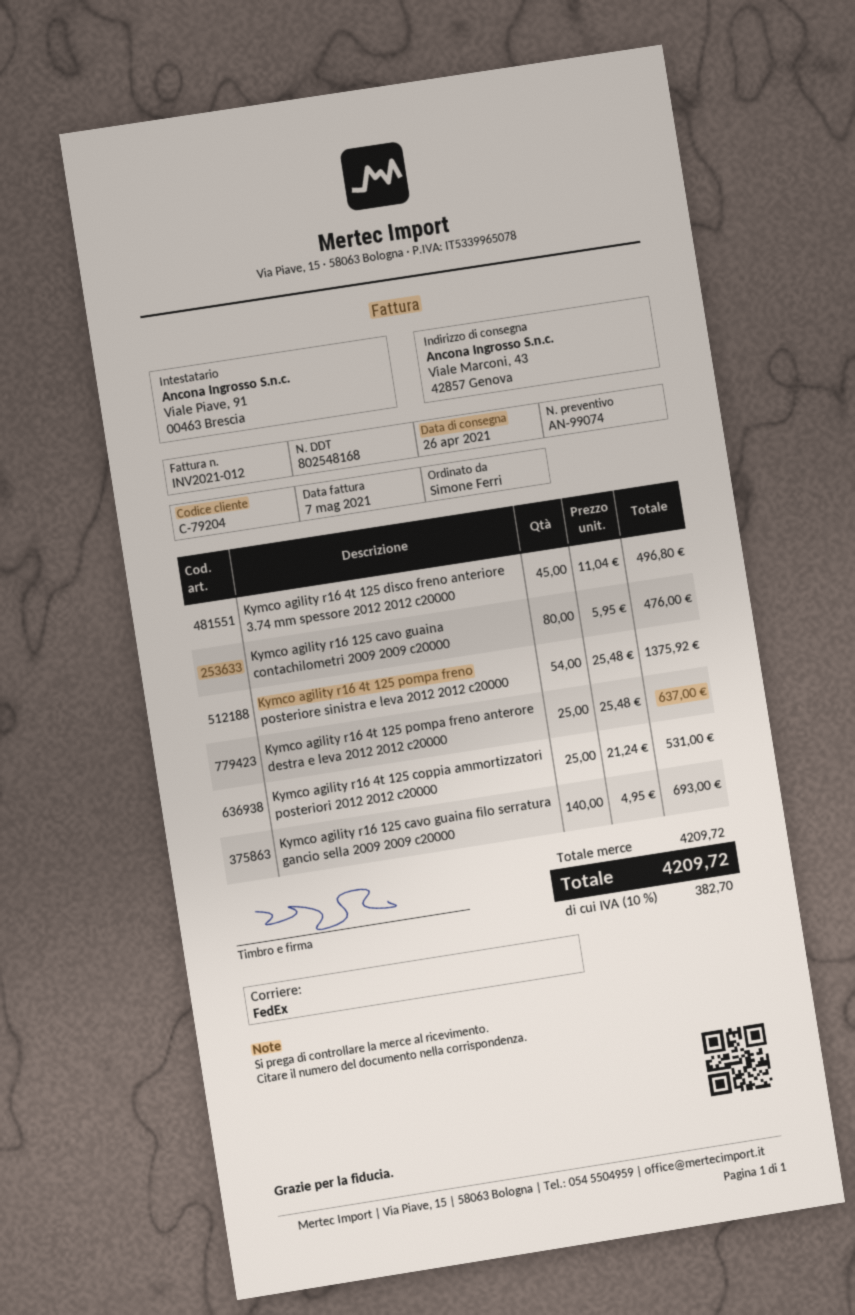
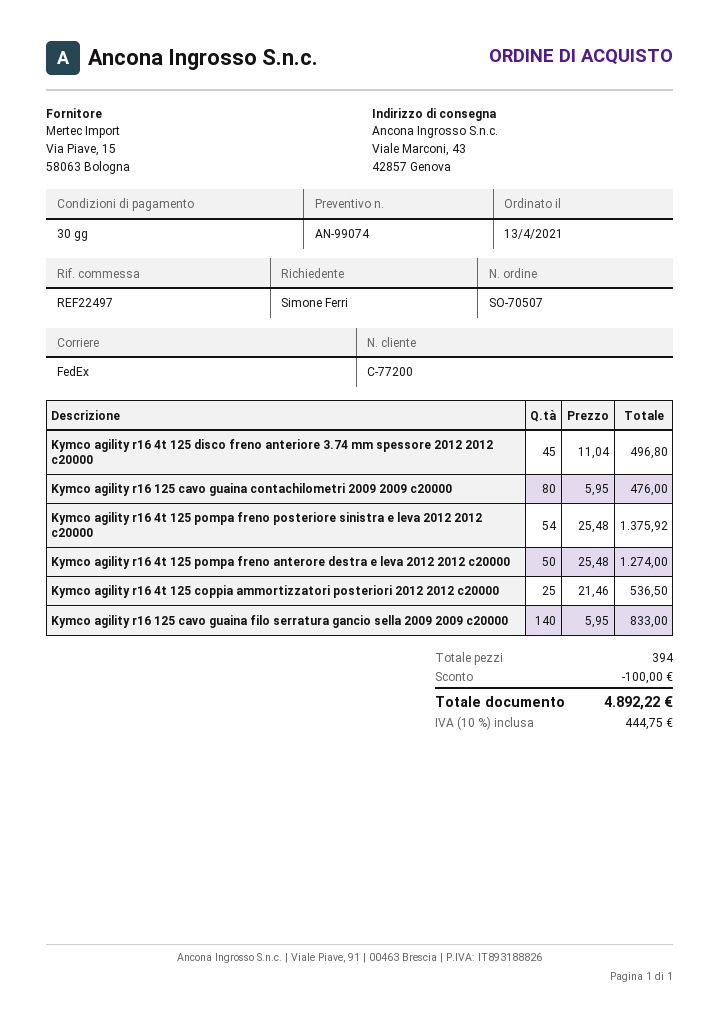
customer number: C-79204 -> C-77200
Kymco agility r16 4t 125 pompa freno anterore destra e leva 2012 2012 c20000: 25 x 25.48 = 637.00 -> 50 x 25.48 = 1274.00
Kymco agility r16 4t 125 coppia ammortizzatori posteriori 2012 2012 c20000: 25 x 21.24 = 531.00 -> 25 x 21.46 = 536.50
Kymco agility r16 125 cavo guaina filo serratura gancio sella 2009 2009 c20000: 140 x 4.95 = 693.00 -> 140 x 5.95 = 833.00
discount: none -> 100.00
tax: 10% = 382.70 -> 10% = 444.75
total: 4209.72 -> 4892.22

